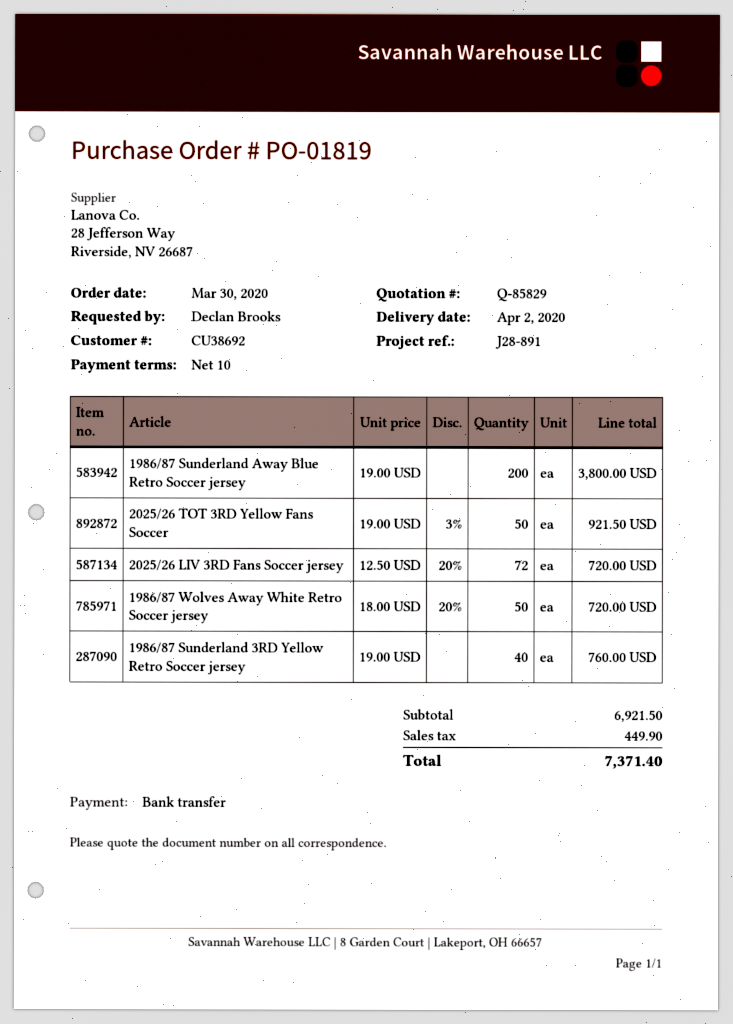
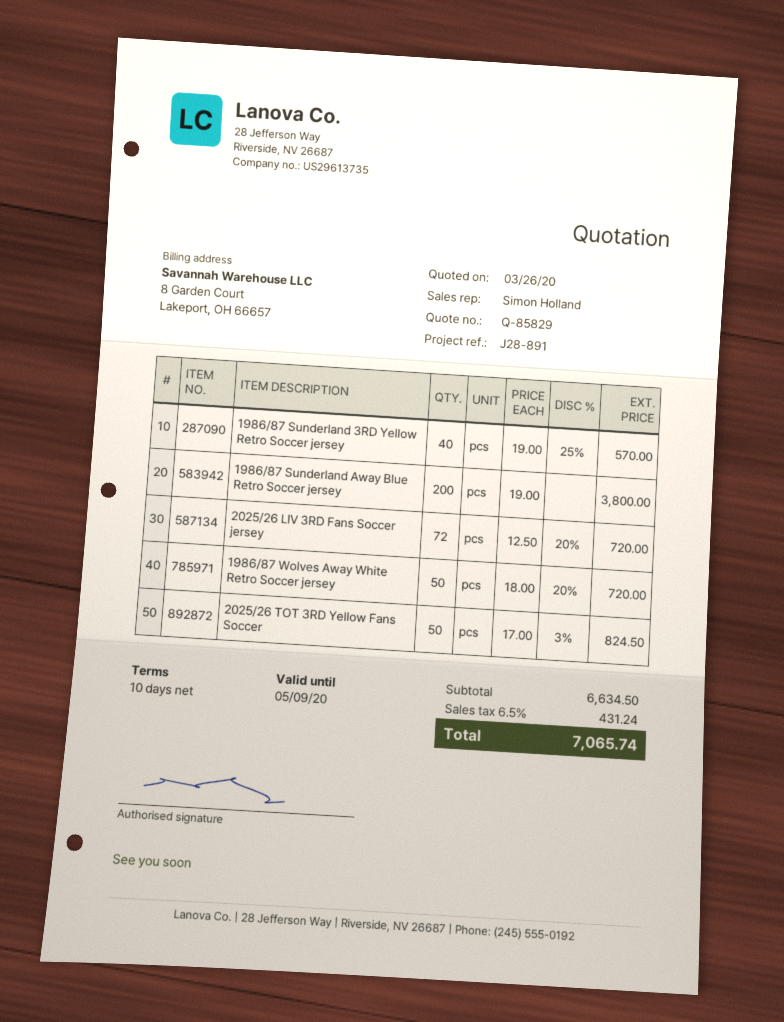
2025/26 TOT 3RD Yellow Fans Soccer: 50 x 19.00 - 3% = 921.50 -> 50 x 17.00 - 3% = 824.50
1986/87 Sunderland 3RD Yellow Retro Soccer jersey: 40 x 19.00 = 760.00 -> 40 x 19.00 - 25% = 570.00
subtotal: 6921.50 -> 6634.50
tax: 449.90 -> 431.24
total: 7371.40 -> 7065.74

